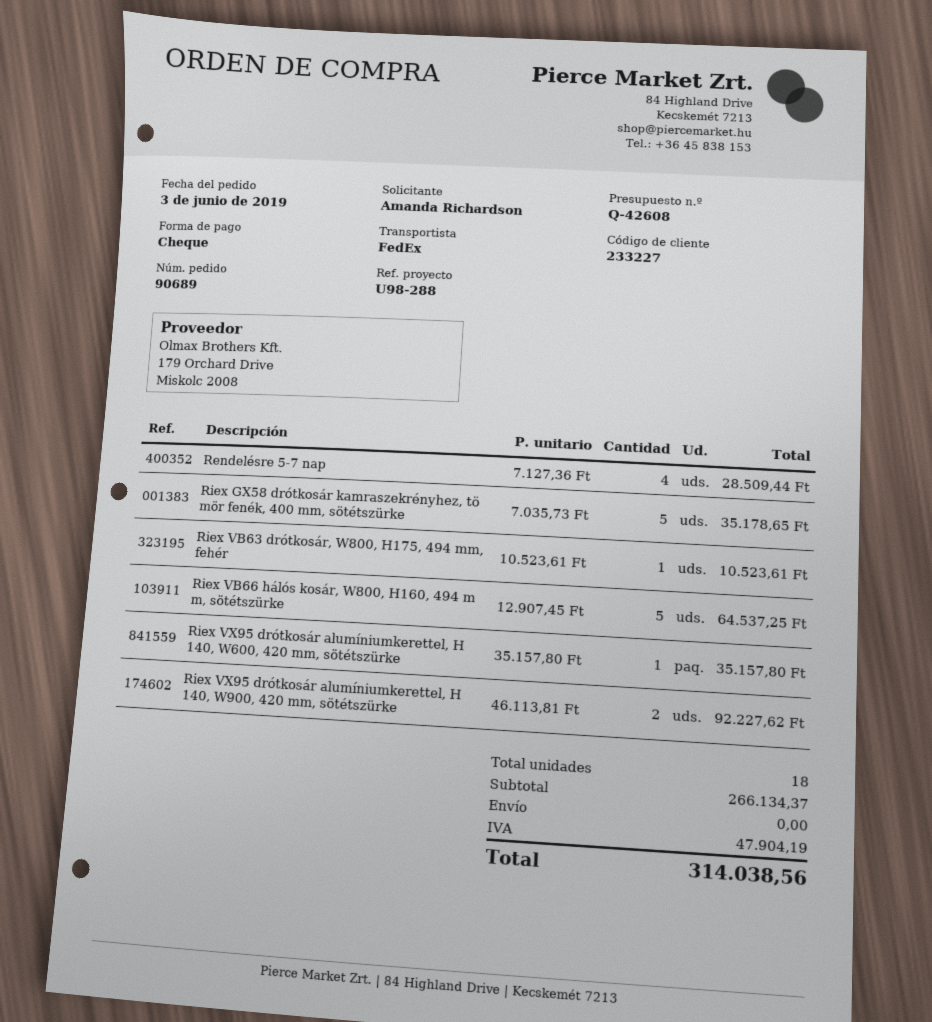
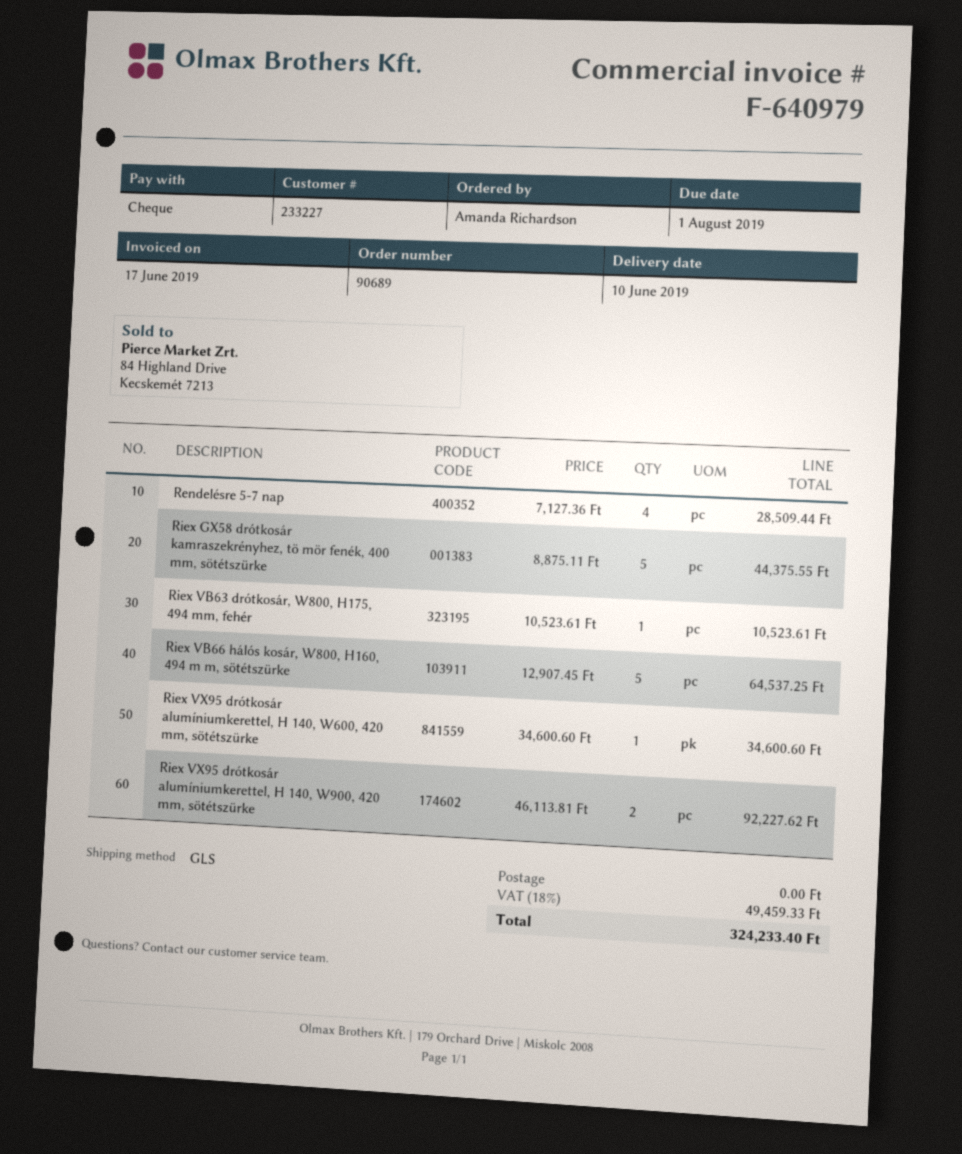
shipping method: FedEx -> GLS
Riex GX58 drótkosár kamraszekrényhez, tö mör fenék, 400 mm, sötétszürke: 5 x 7035.73 = 35178.65 -> 5 x 8875.11 = 44375.55
Riex VX95 drótkosár alumíniumkerettel, H 140, W600, 420 mm, sötétszürke: 1 x 35157.80 = 35157.80 -> 1 x 34600.60 = 34600.60
tax: 47904.19 -> 49459.33
total: 314038.56 -> 324233.40

